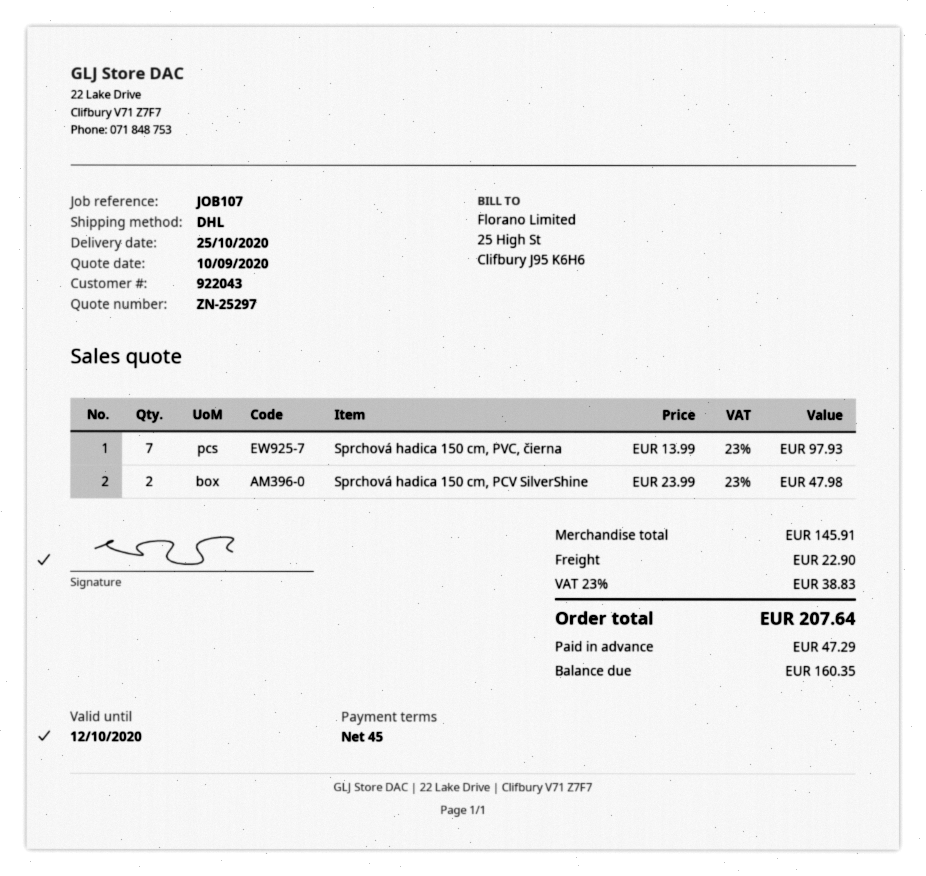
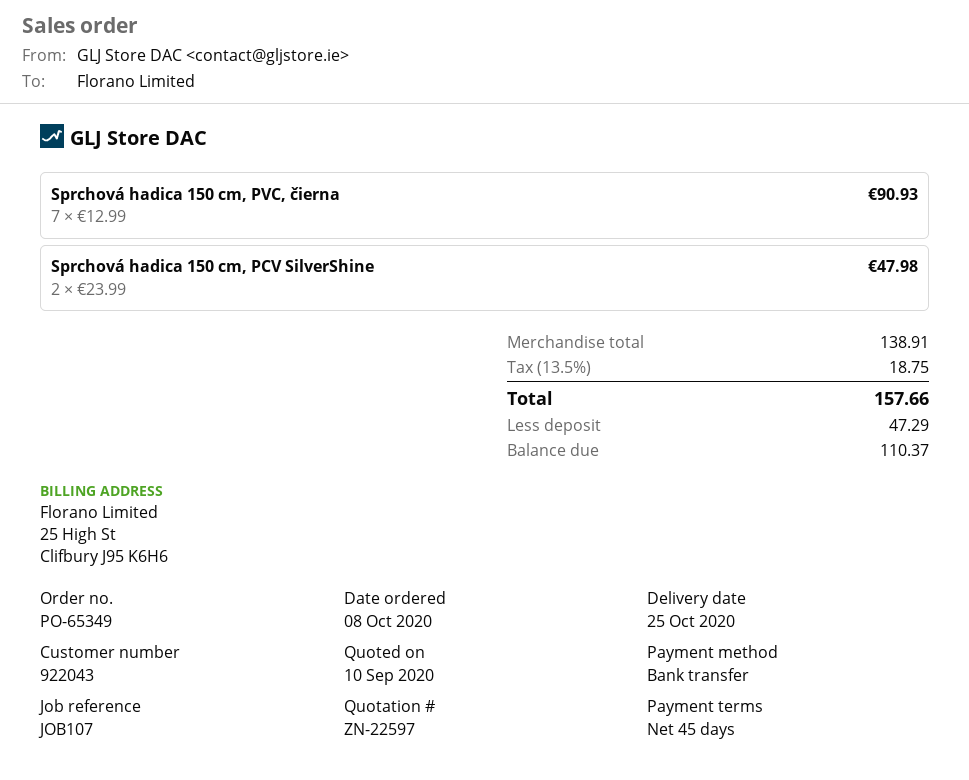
quote number: ZN-25297 -> ZN-22597
Sprchová hadica 150 cm, PVC, čierna: 7 x 13.99 = 97.93 -> 7 x 12.99 = 90.93
subtotal: 145.91 -> 138.91
shipping: 22.90 -> none
tax: 23% = 38.83 -> 13.5% = 18.75
total: 207.64 -> 157.66
balance: 160.35 -> 110.37

